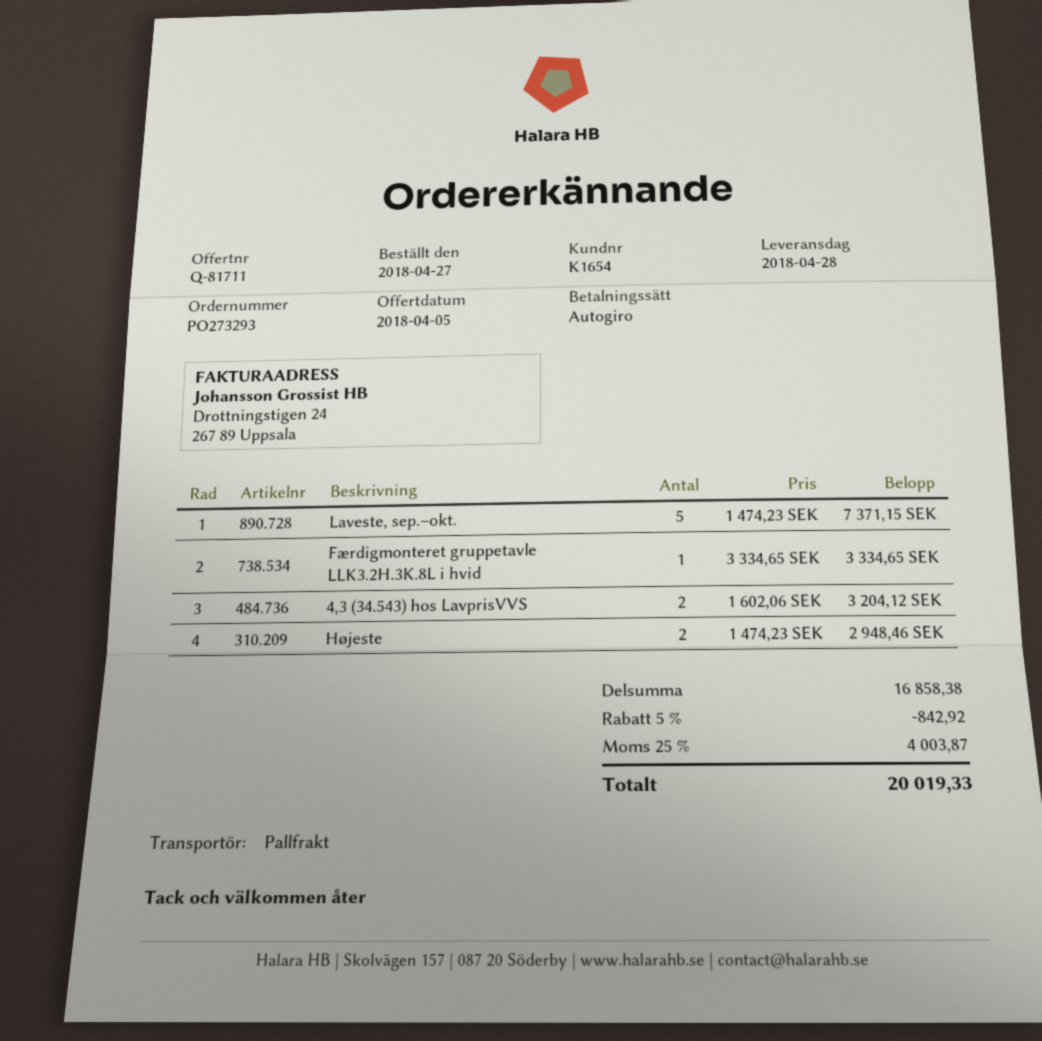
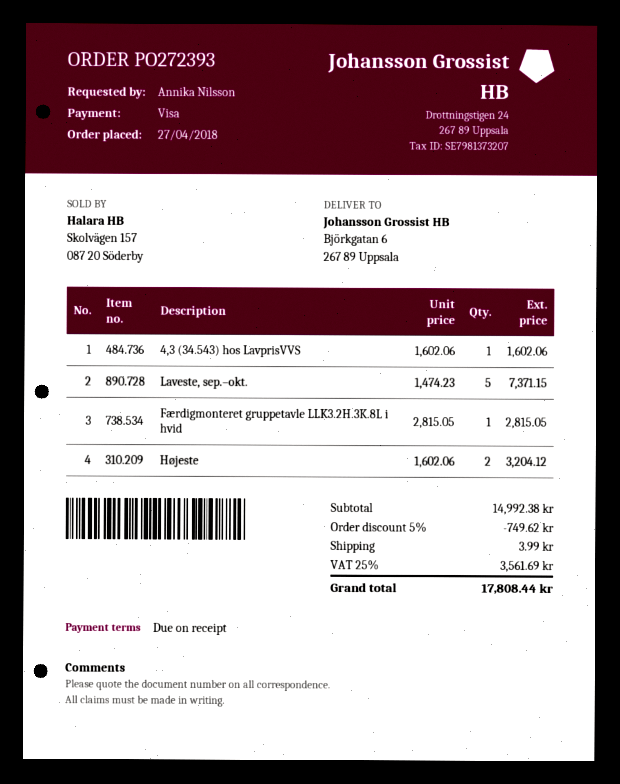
order number: PO273293 -> PO272393
payment method: direct debit -> Visa
Færdigmonteret gruppetavle LLK3.2H.3K.8L i hvid: 1 x 3334.65 = 3334.65 -> 1 x 2815.05 = 2815.05
4,3 (34.543) hos LavprisVVS: 2 x 1602.06 = 3204.12 -> 1 x 1602.06 = 1602.06
Højeste: 2 x 1474.23 = 2948.46 -> 2 x 1602.06 = 3204.12
subtotal: 16858.38 -> 14992.38
discount: 5% = 842.92 -> 5% = 749.62
shipping: none -> 3.99
tax: 25% = 4003.87 -> 25% = 3561.69
total: 20019.33 -> 17808.44

